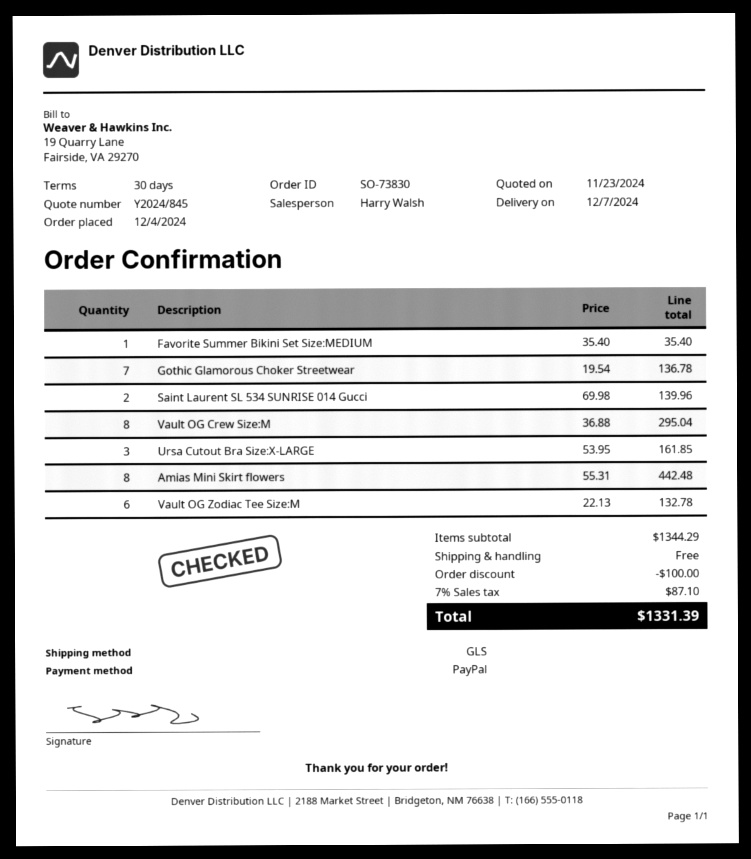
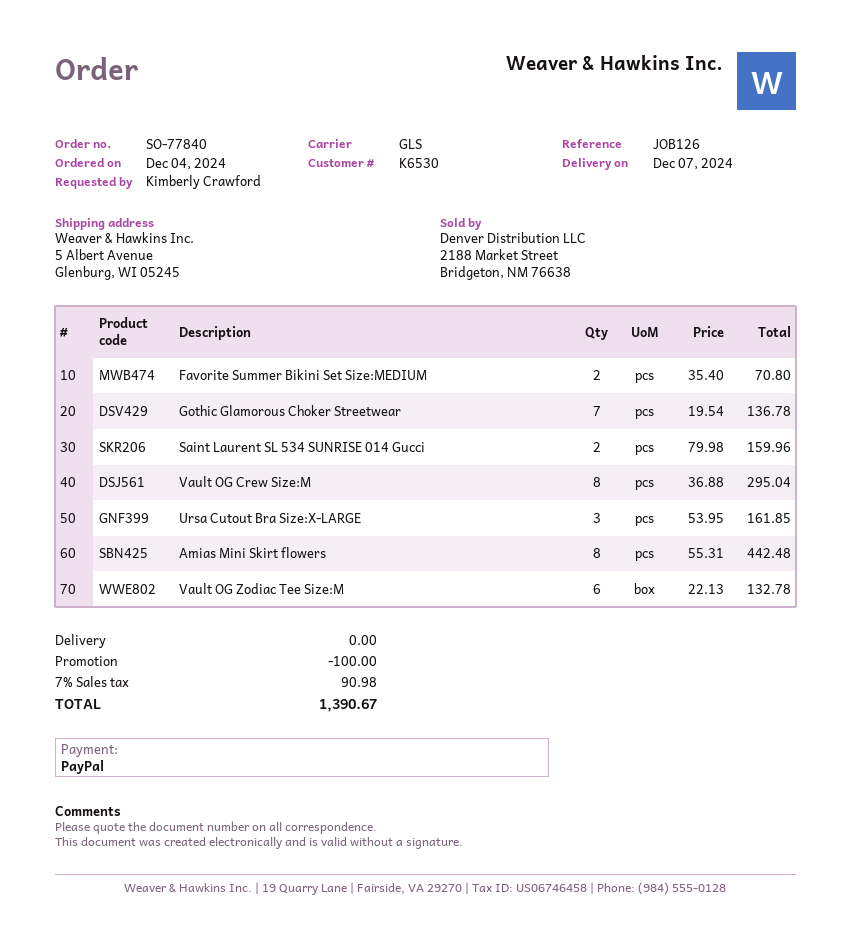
order number: SO-73830 -> SO-77840
Favorite Summer Bikini Set Size:MEDIUM: 1 x 35.40 = 35.40 -> 2 x 35.40 = 70.80
Saint Laurent SL 534 SUNRISE 014 Gucci: 2 x 69.98 = 139.96 -> 2 x 79.98 = 159.96
tax: 7% = 87.10 -> 7% = 90.98
total: 1331.39 -> 1390.67

